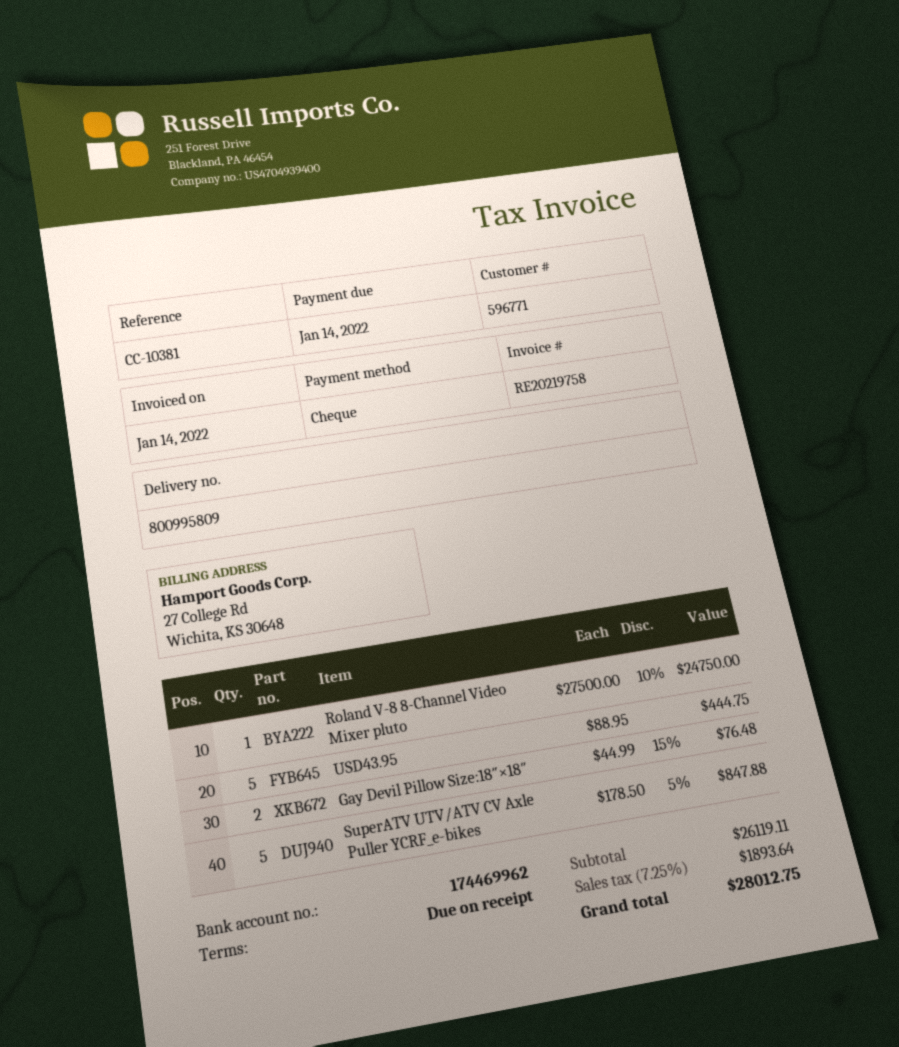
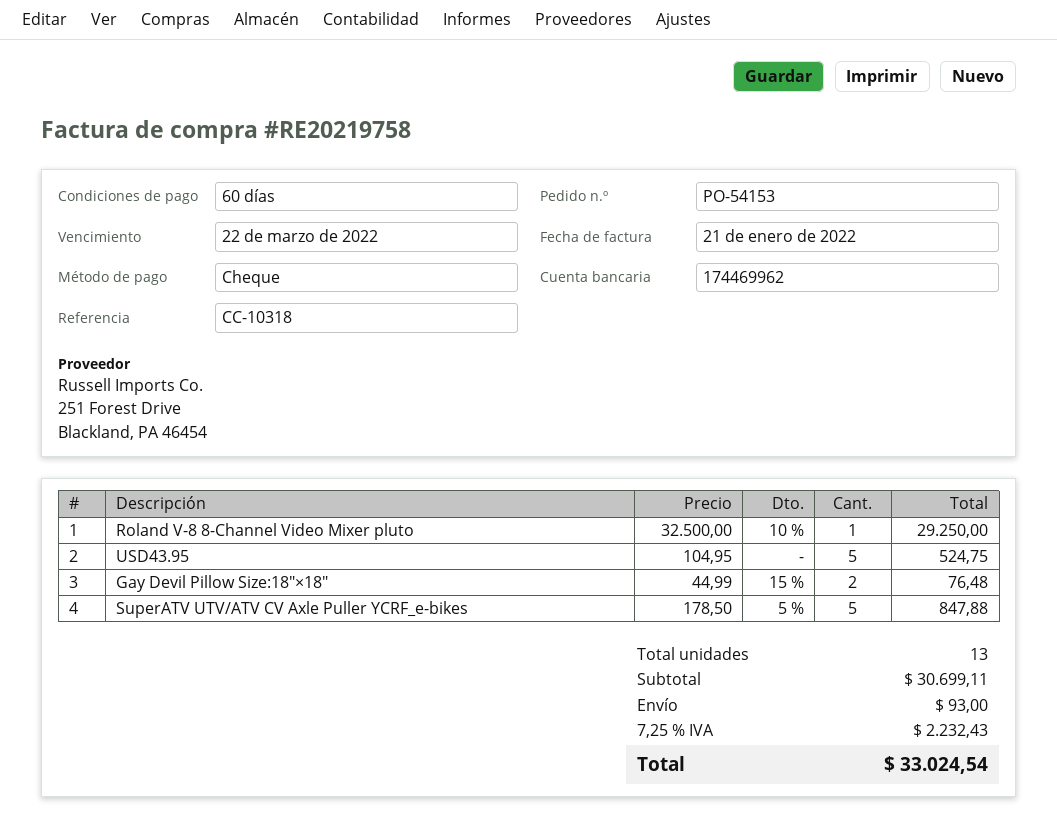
invoice date: 2022-01-14 -> 2022-01-21
payment terms: on receipt -> 60 days
due date: 2022-01-14 -> 2022-03-22
reference: CC-10381 -> CC-10318
Roland V-8 8-Channel Video Mixer pluto: 1 x 27500.00 - 10% = 24750.00 -> 1 x 32500.00 - 10% = 29250.00
USD43.95: 5 x 88.95 = 444.75 -> 5 x 104.95 = 524.75
subtotal: 26119.11 -> 30699.11
shipping: none -> 93.00
tax: 7.25% = 1893.64 -> 7.25% = 2232.43
total: 28012.75 -> 33024.54

